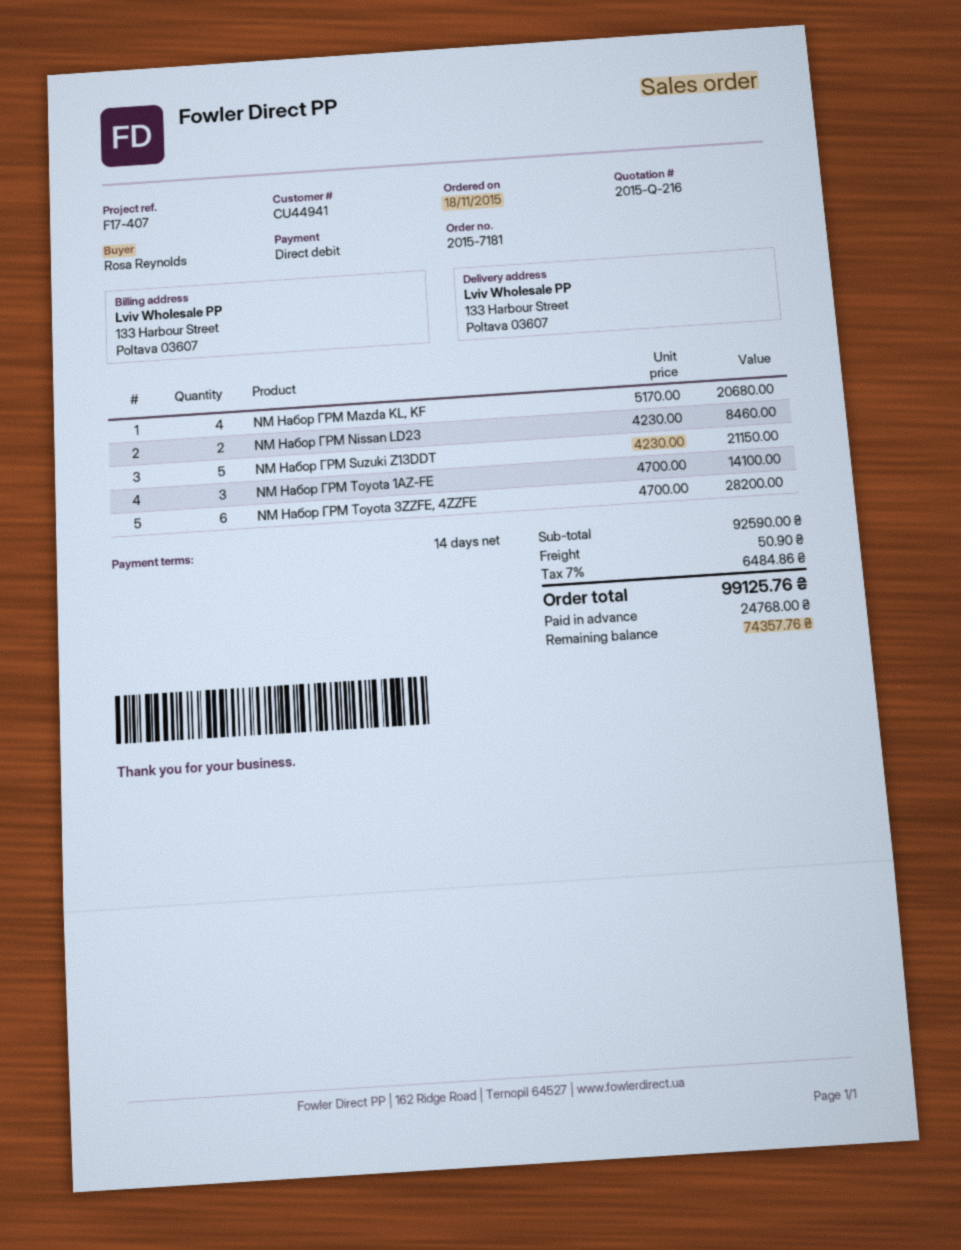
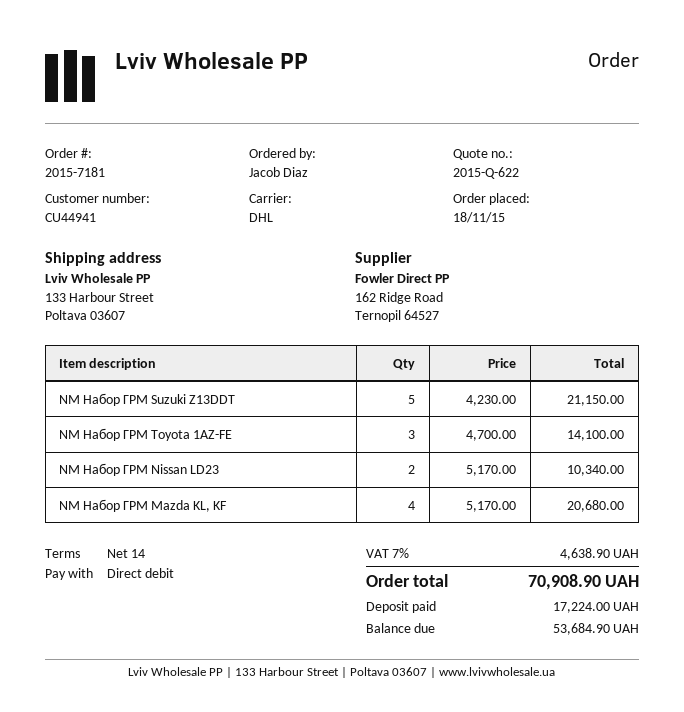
quote number: 2015-Q-216 -> 2015-Q-622
ordered by: Rosa Reynolds -> Jacob Diaz
NM Набор ГРМ Nissan LD23: 2 x 4230.00 = 8460.00 -> 2 x 5170.00 = 10340.00
NM Набор ГРМ Toyota 3ZZFE, 4ZZFE: 6 x 4700.00 = 28200.00 -> none
shipping: 50.90 -> none
tax: 7% = 6484.86 -> 7% = 4638.90
total: 99125.76 -> 70908.90
deposit: 24768.00 -> 17224.00
balance: 74357.76 -> 53684.90

